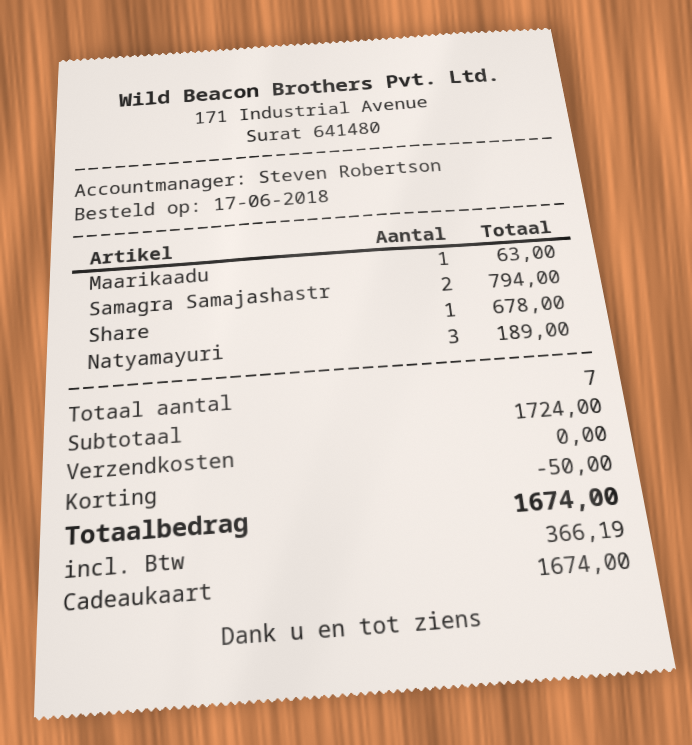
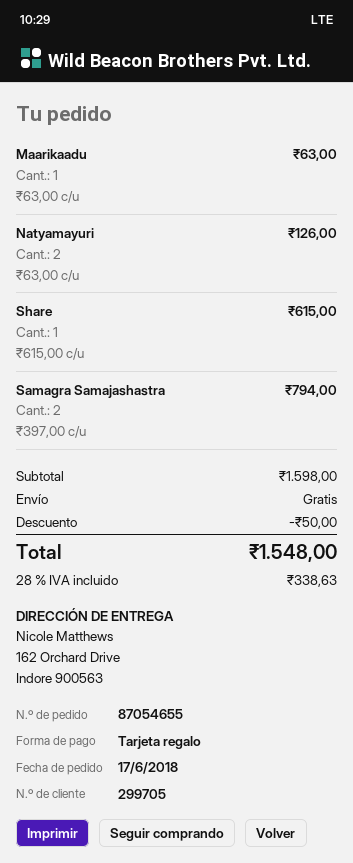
Share: 1 for 678.00 -> 1 for 615.00
Natyamayuri: 3 for 189.00 -> 2 for 126.00
subtotal: 1724.00 -> 1598.00
tax: 366.19 -> 338.63
total: 1674.00 -> 1548.00

